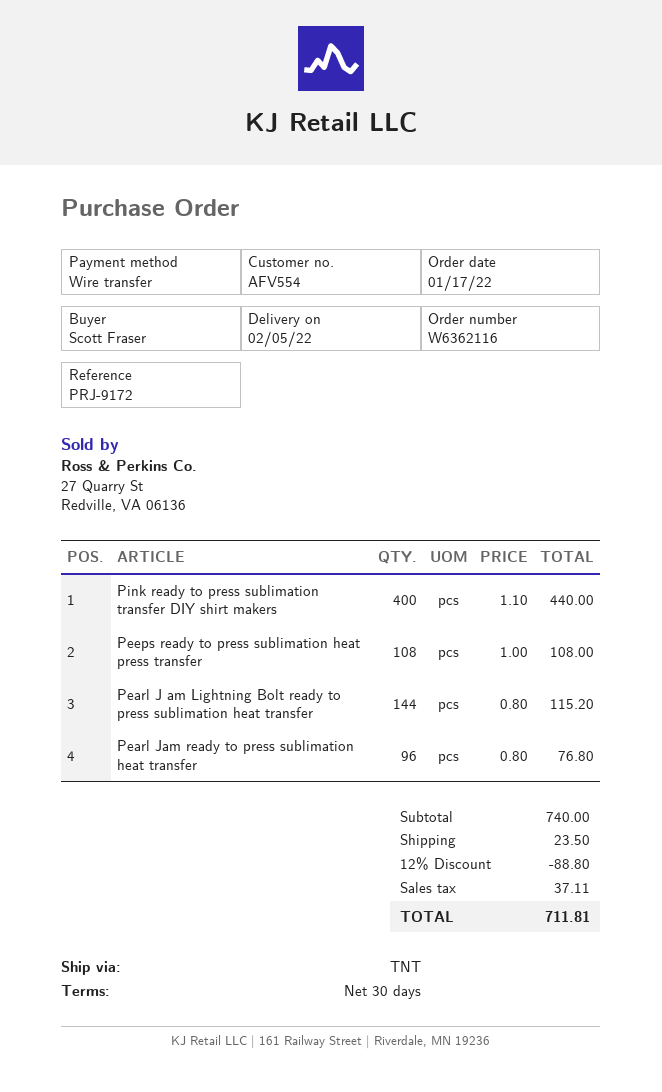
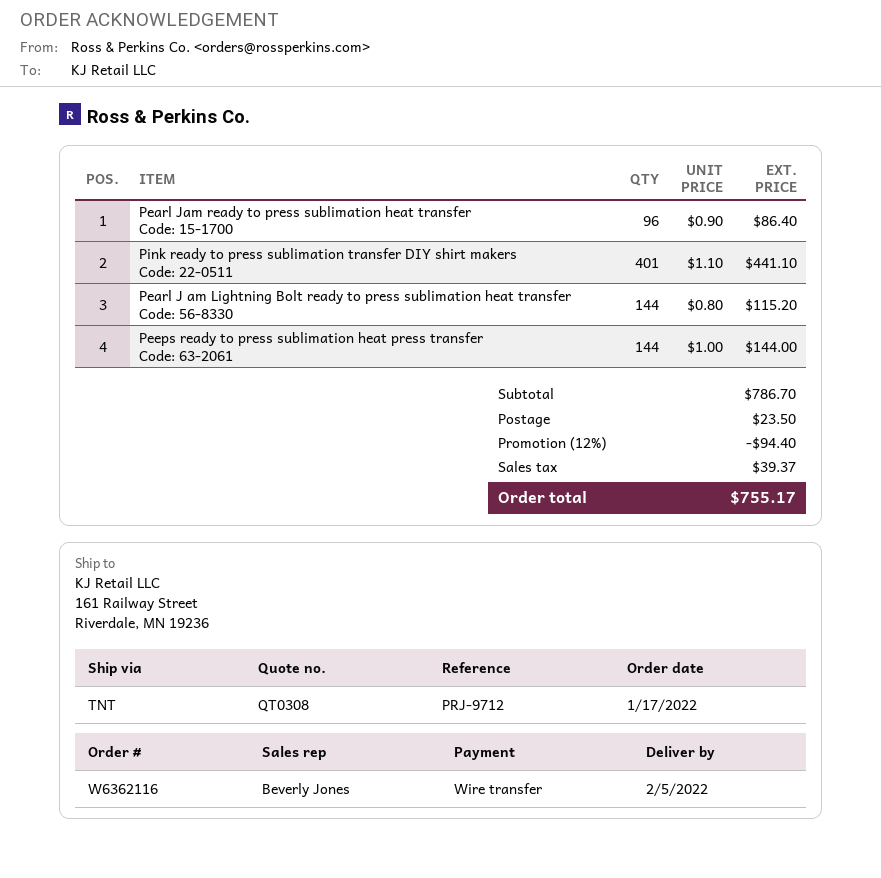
reference: PRJ-9172 -> PRJ-9712
Pink ready to press sublimation transfer DIY shirt makers: 400 x 1.10 = 440.00 -> 401 x 1.10 = 441.10
Peeps ready to press sublimation heat press transfer: 108 x 1.00 = 108.00 -> 144 x 1.00 = 144.00
Pearl Jam ready to press sublimation heat transfer: 96 x 0.80 = 76.80 -> 96 x 0.90 = 86.40
subtotal: 740.00 -> 786.70
discount: 12% = 88.80 -> 12% = 94.40
tax: 37.11 -> 39.37
total: 711.81 -> 755.17

